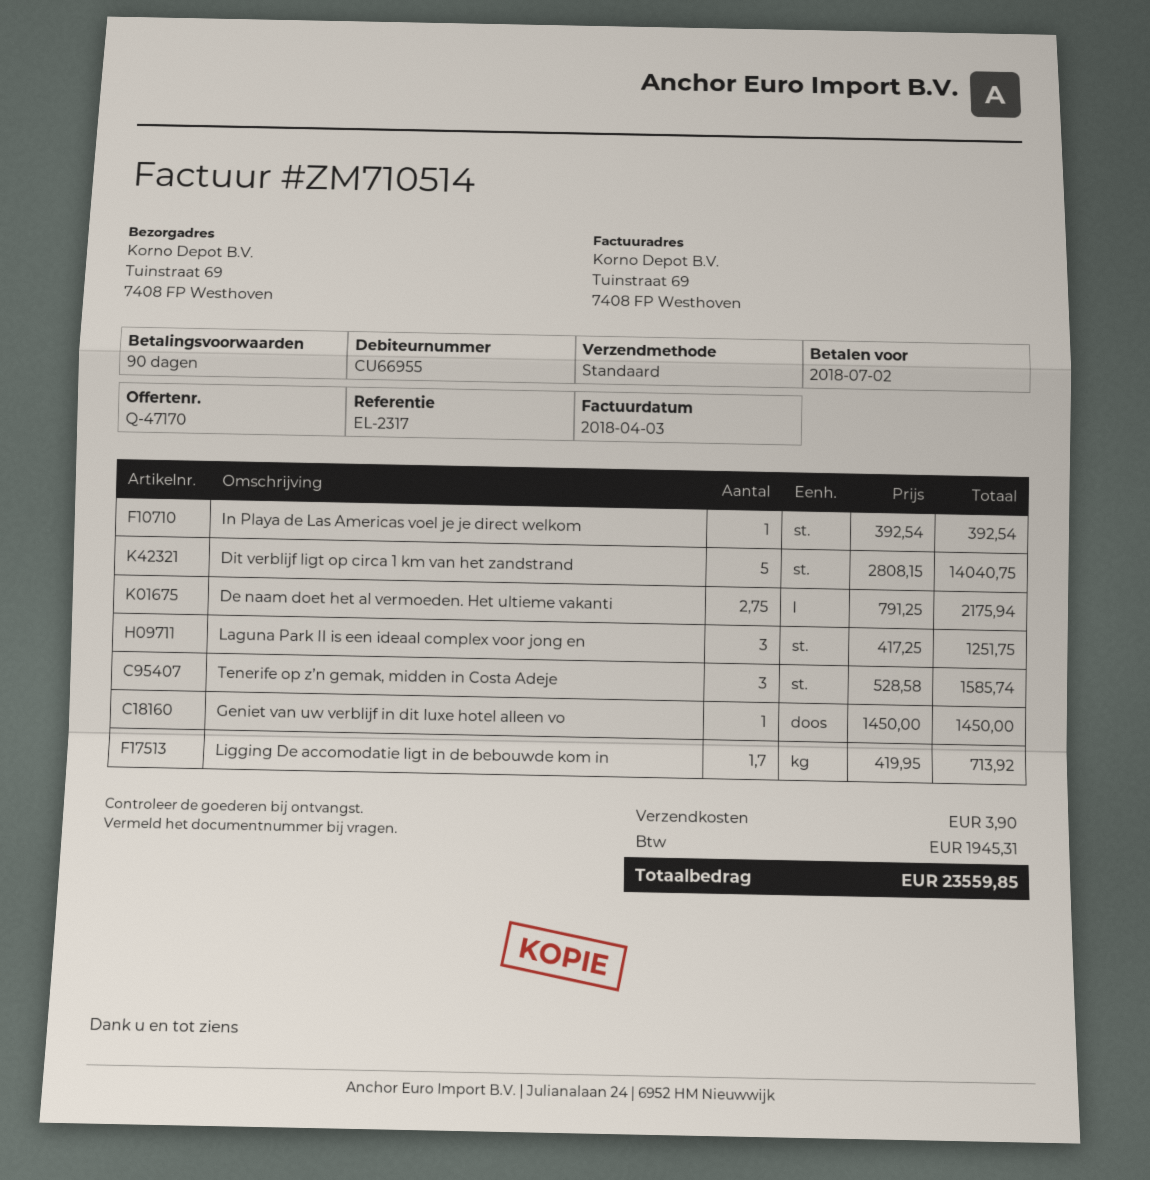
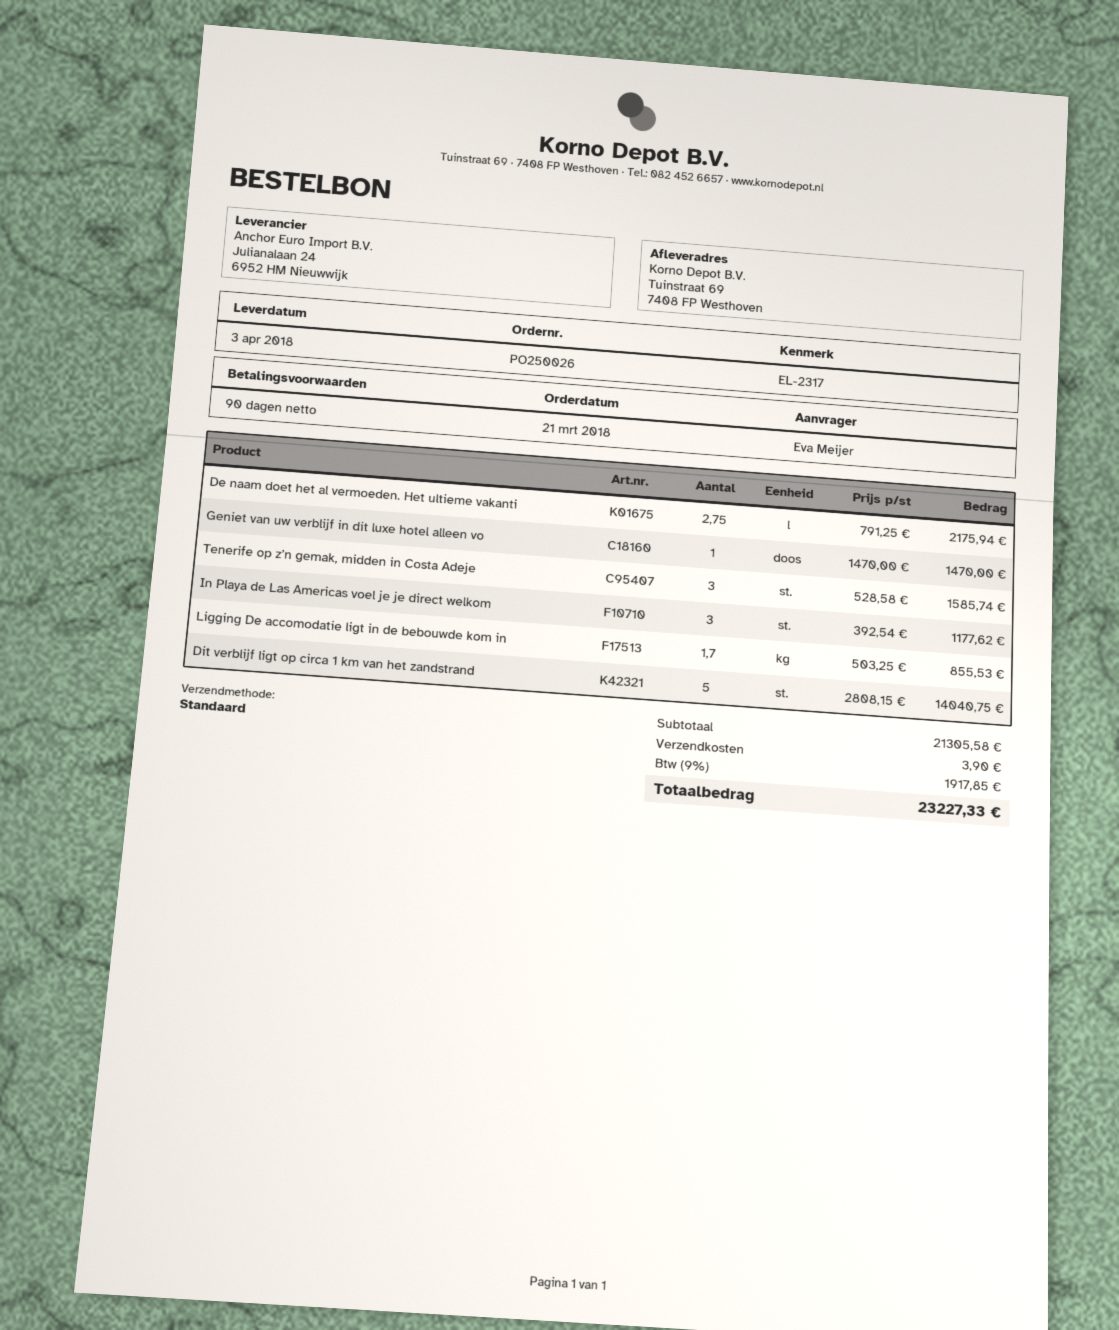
In Playa de Las Americas voel je je direct welkom: 1 x 392.54 = 392.54 -> 3 x 392.54 = 1177.62
Laguna Park II is een ideaal complex voor jong en: 3 x 417.25 = 1251.75 -> none
Geniet van uw verblijf in dit luxe hotel alleen vo: 1 x 1450.00 = 1450.00 -> 1 x 1470.00 = 1470.00
Ligging De accomodatie ligt in de bebouwde kom in: 1.7 x 419.95 = 713.92 -> 1.7 x 503.25 = 855.53
tax: 1945.31 -> 1917.85
total: 23559.85 -> 23227.33

